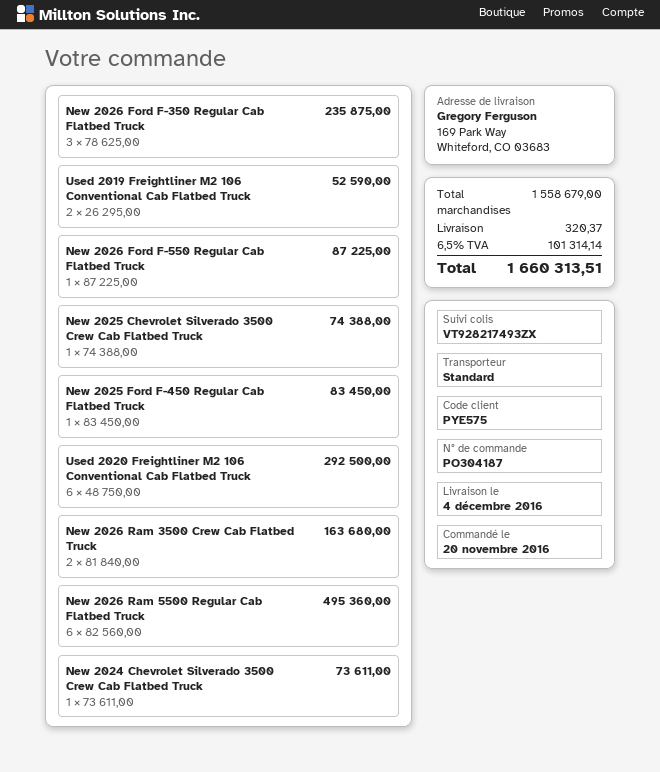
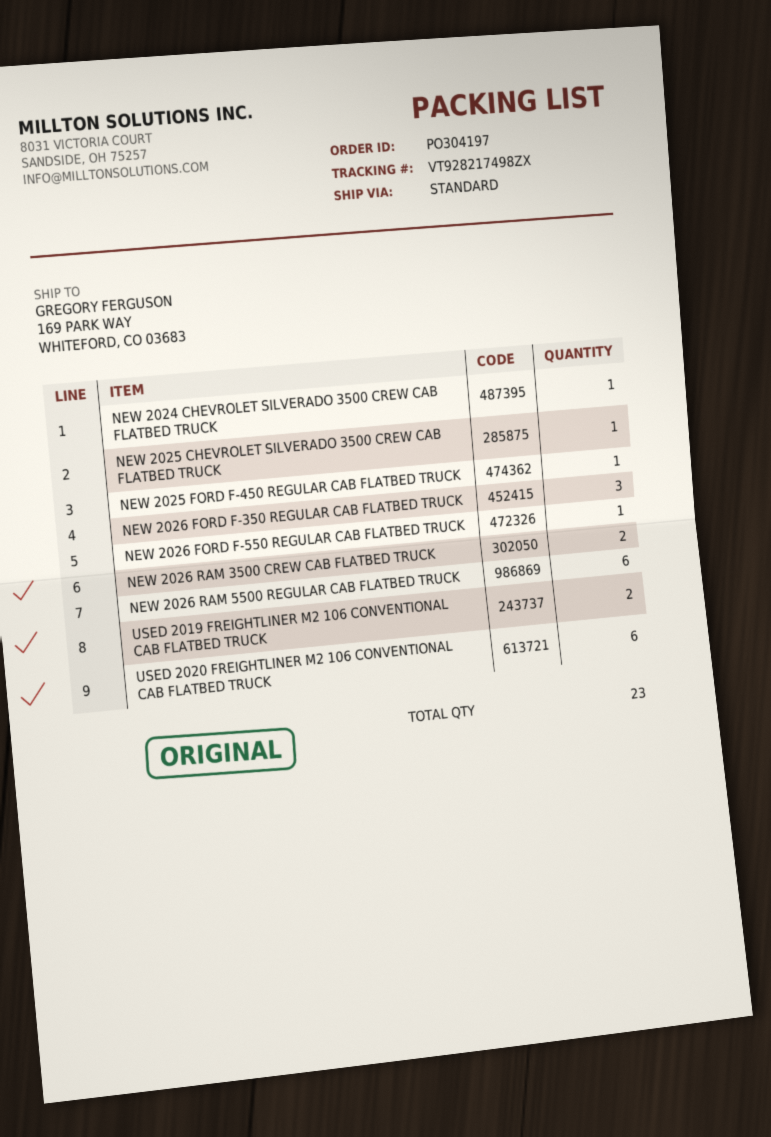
order number: PO304187 -> PO304197
tracking number: VT928217493ZX -> VT928217498ZX

